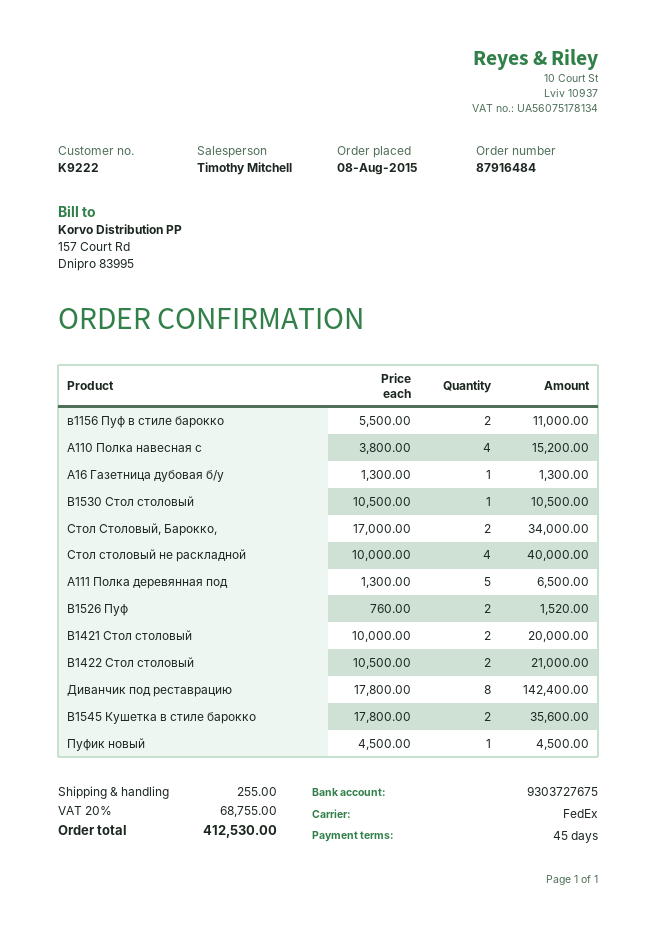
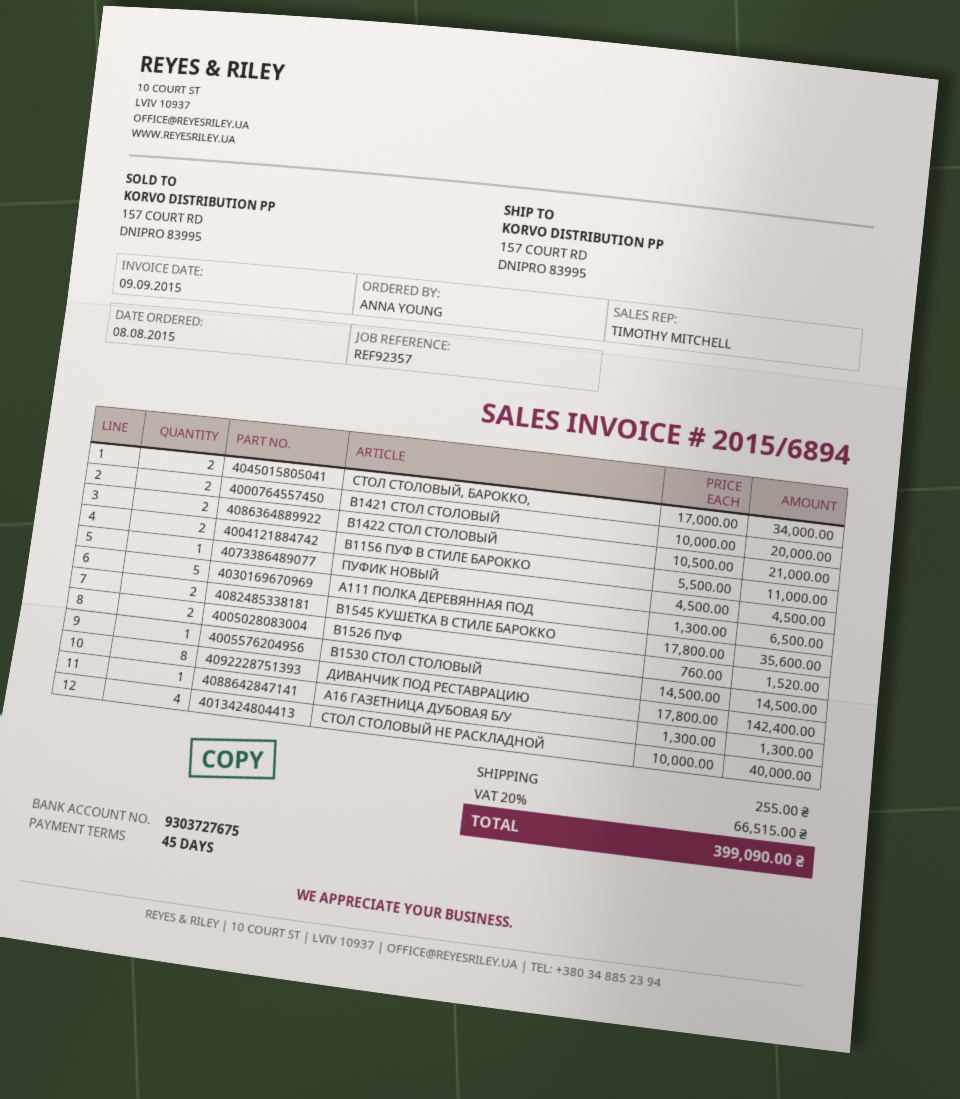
А110 Полка навесная с: 4 x 3800.00 = 15200.00 -> none
В1530 Стол столовый: 1 x 10500.00 = 10500.00 -> 1 x 14500.00 = 14500.00
tax: 20% = 68755.00 -> 20% = 66515.00
total: 412530.00 -> 399090.00

